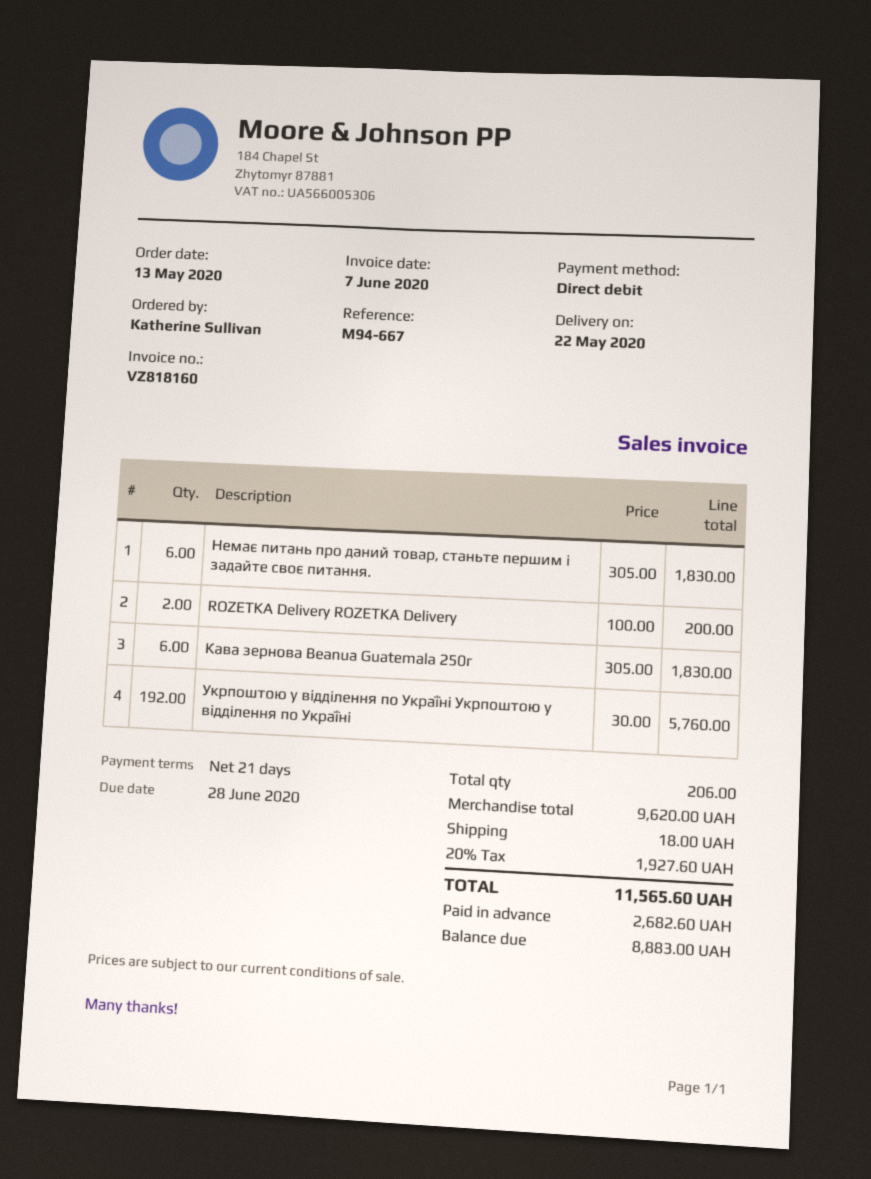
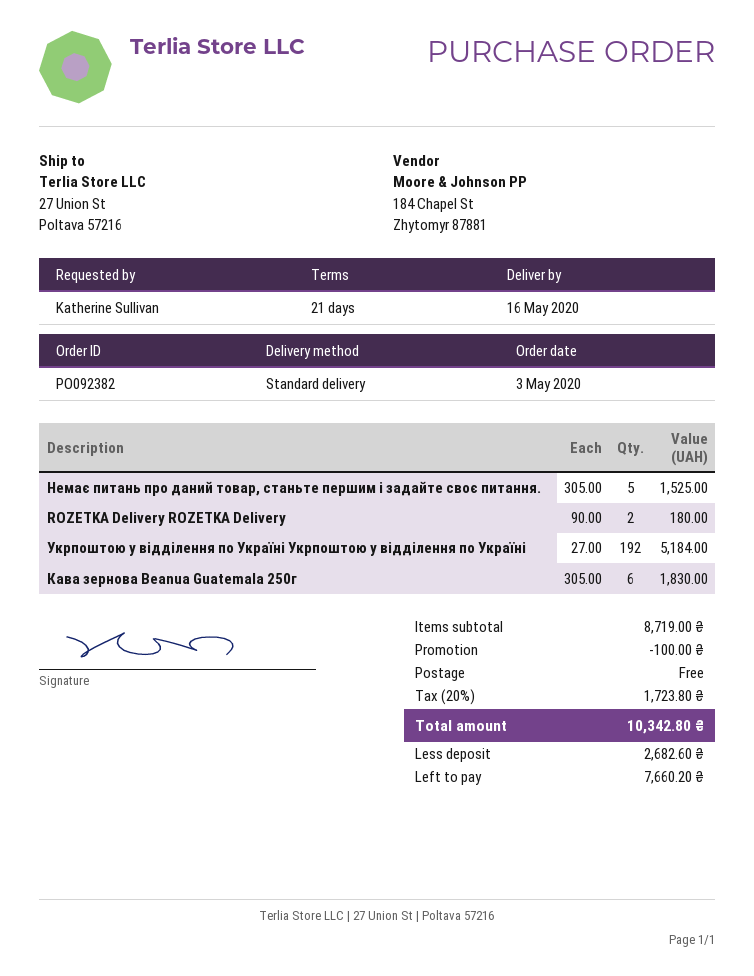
order date: 2020-05-13 -> 2020-05-03
delivery date: 2020-05-22 -> 2020-05-16
Немає питань про даний товар, станьте першим і задайте своє питання.: 6 x 305.00 = 1830.00 -> 5 x 305.00 = 1525.00
ROZETKA Delivery ROZETKA Delivery: 2 x 100.00 = 200.00 -> 2 x 90.00 = 180.00
Укрпоштою у відділення по Україні Укрпоштою у відділення по Україні: 192 x 30.00 = 5760.00 -> 192 x 27.00 = 5184.00
subtotal: 9620.00 -> 8719.00
discount: none -> 100.00
shipping: 18.00 -> 0.00
tax: 20% = 1927.60 -> 20% = 1723.80
total: 11565.60 -> 10342.80
balance: 8883.00 -> 7660.20

